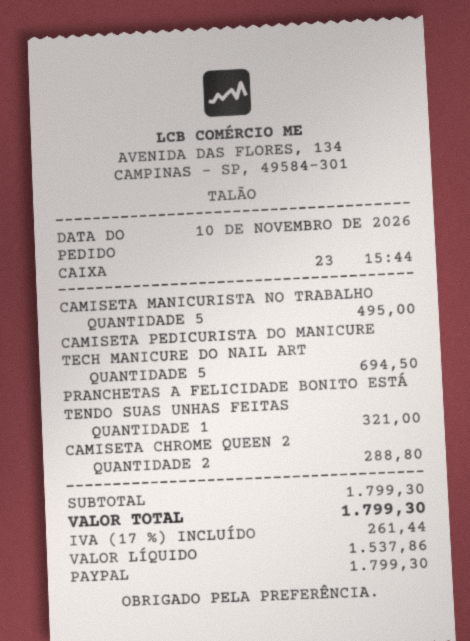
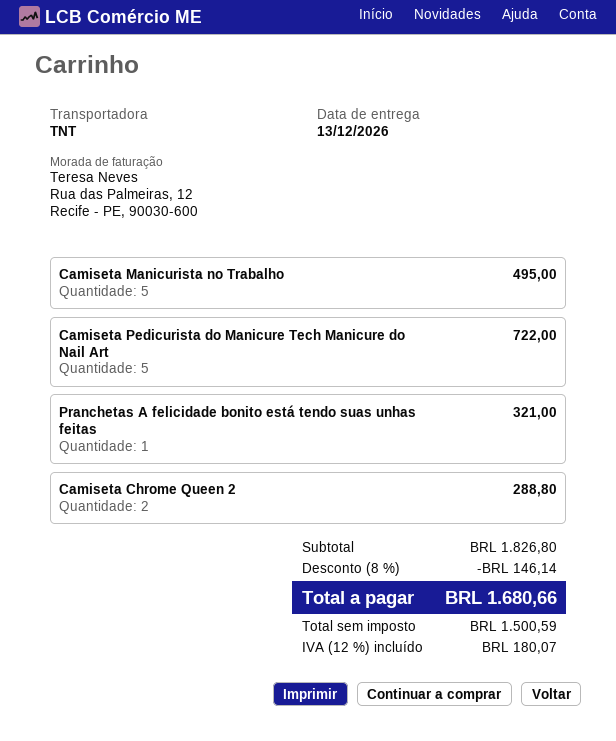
CAMISETA PEDICURISTA DO MANICURE TECH MANICURE DO NAIL ART: 5 for 694.50 -> 5 for 722.00
subtotal: 1799.30 -> 1826.80
discount: none -> 8% = 146.14
net: 1537.86 -> 1500.59
tax: 17% = 261.44 -> 12% = 180.07
total: 1799.30 -> 1680.66

